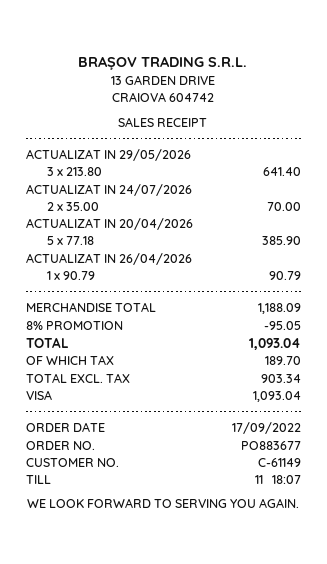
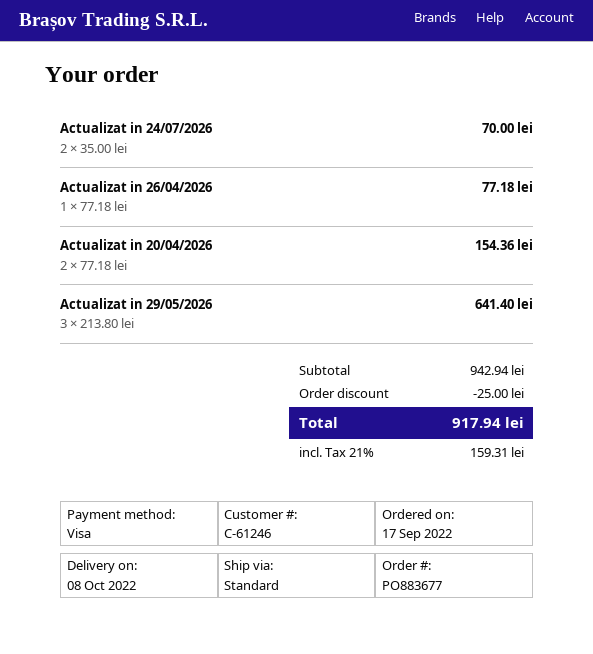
customer number: C-61149 -> C-61246
ACTUALIZAT IN 20/04/2026: 5 x 77.18 = 385.90 -> 2 x 77.18 = 154.36
ACTUALIZAT IN 26/04/2026: 1 x 90.79 = 90.79 -> 1 x 77.18 = 77.18
subtotal: 1188.09 -> 942.94
discount: 95.05 -> 25.00
tax: 189.70 -> 159.31
total: 1093.04 -> 917.94

